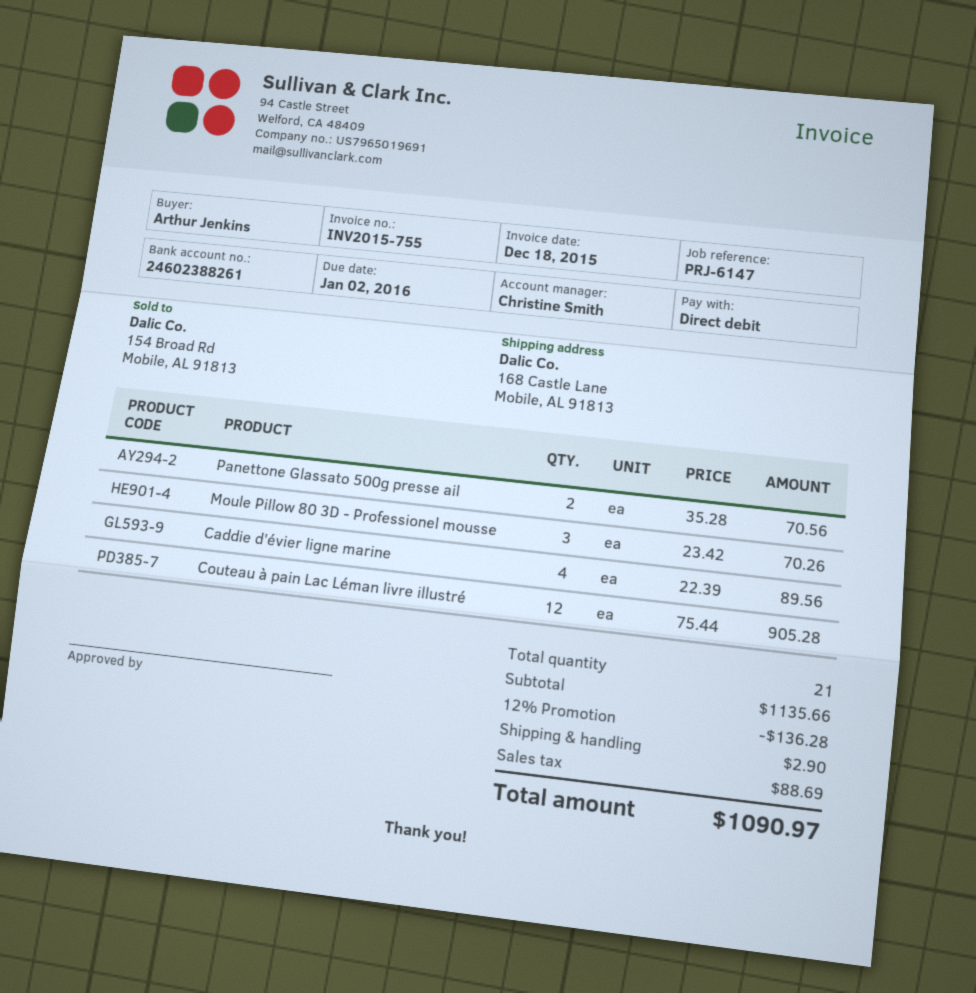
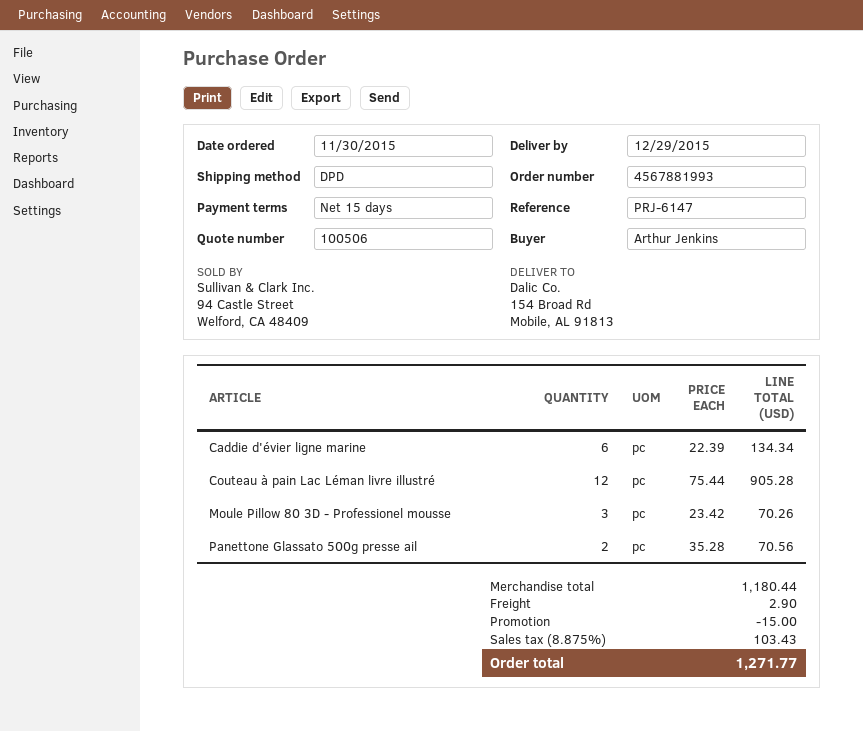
ship to: 168 Castle Lane, Mobile, AL 91813 -> 154 Broad Rd, Mobile, AL 91813
Caddie d'évier ligne marine: 4 x 22.39 = 89.56 -> 6 x 22.39 = 134.34
subtotal: 1135.66 -> 1180.44
discount: 136.28 -> 15.00
tax: 88.69 -> 103.43
total: 1090.97 -> 1271.77

